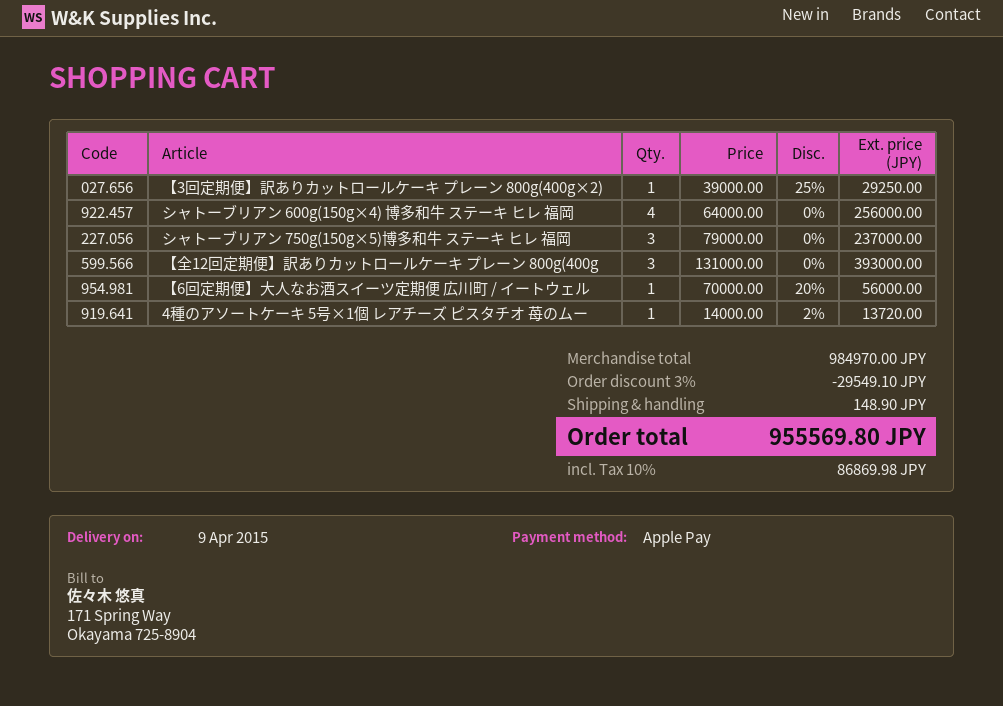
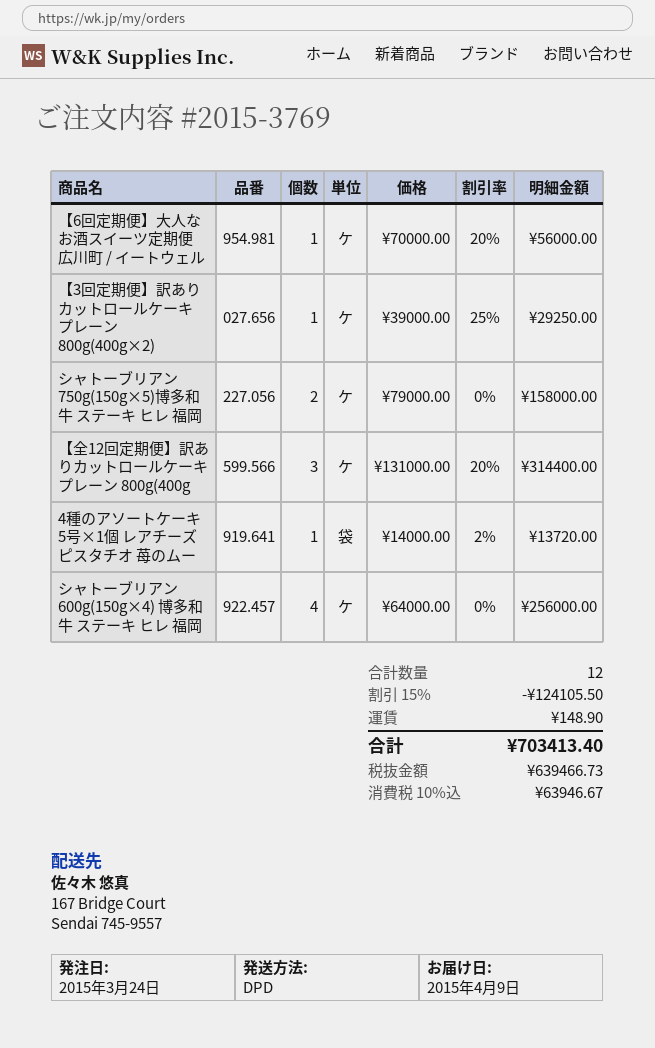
シャトーブリアン 750g(150g×5)博多和牛 ステーキ ヒレ 福岡: 3 x 79000.00 = 237000.00 -> 2 x 79000.00 = 158000.00
【全12回定期便】訳ありカットロールケーキ プレーン 800g(400g: 3 x 131000.00 = 393000.00 -> 3 x 131000.00 - 20% = 314400.00
discount: 3% = 29549.10 -> 15% = 124105.50
tax: 10% = 86869.98 -> 10% = 63946.67
total: 955569.80 -> 703413.40

